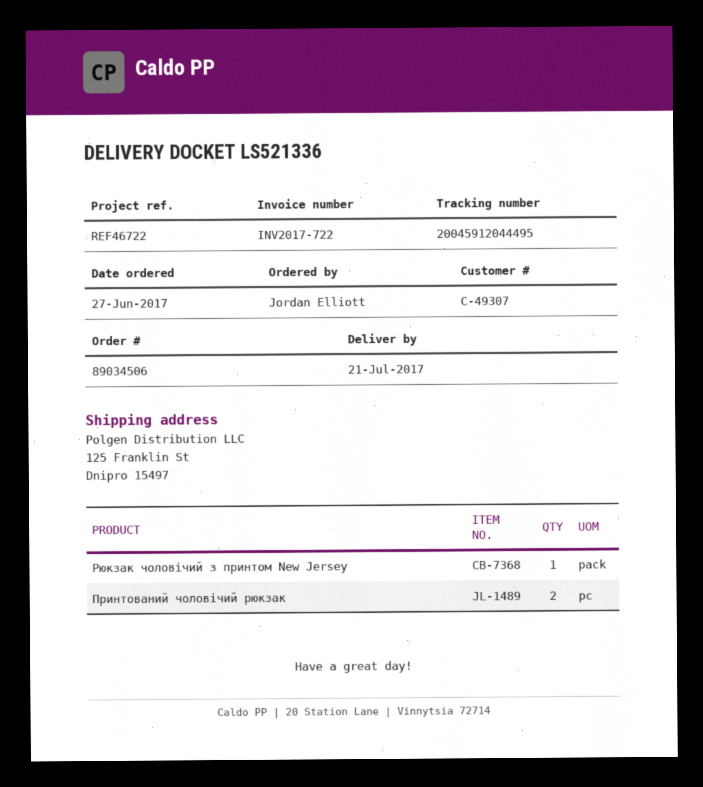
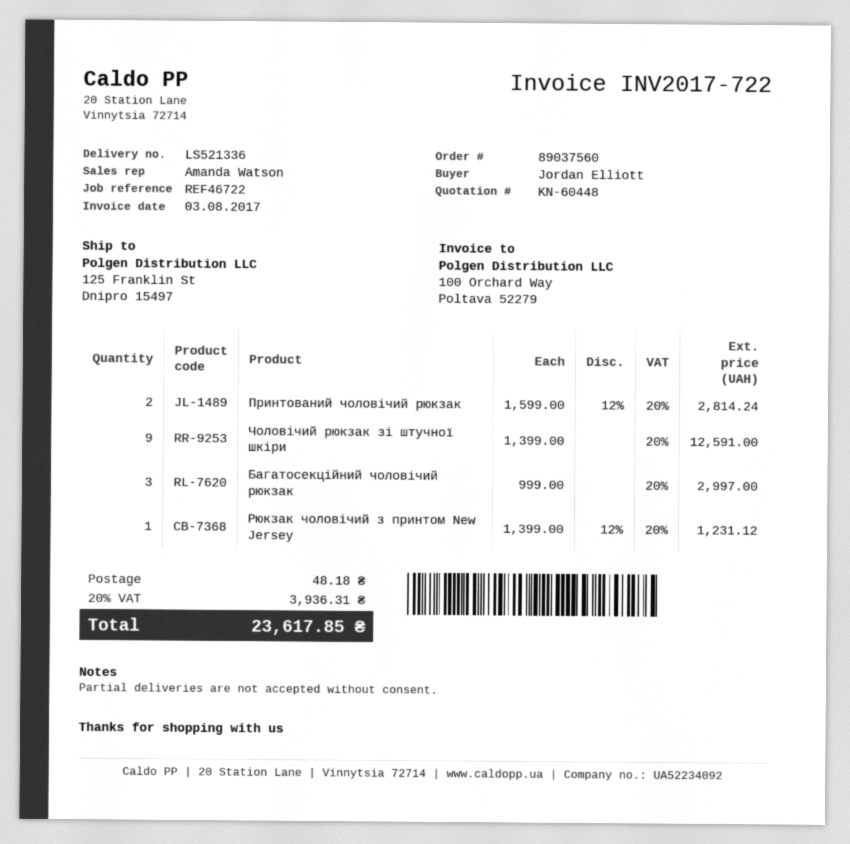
order number: 89034506 -> 89037560
Чоловічий рюкзак зі штучної шкіри: none -> 9
Багатосекційний чоловічий рюкзак: none -> 3

